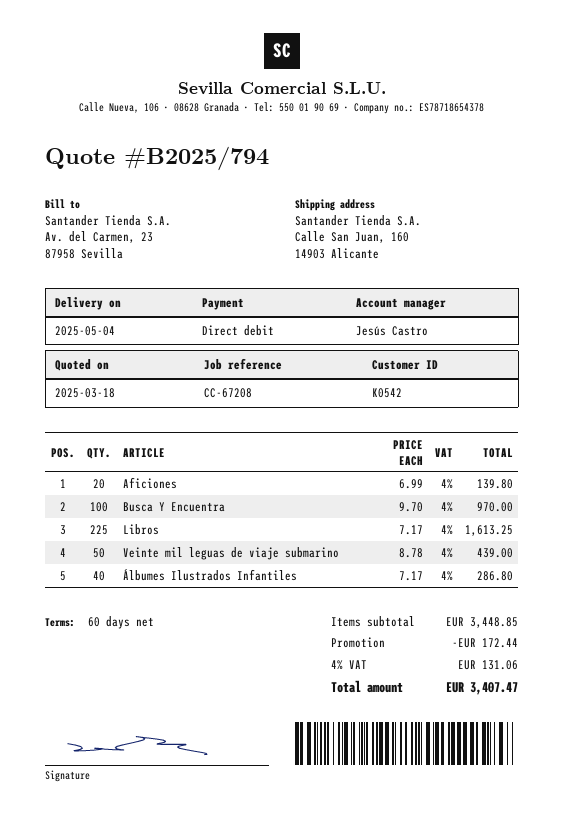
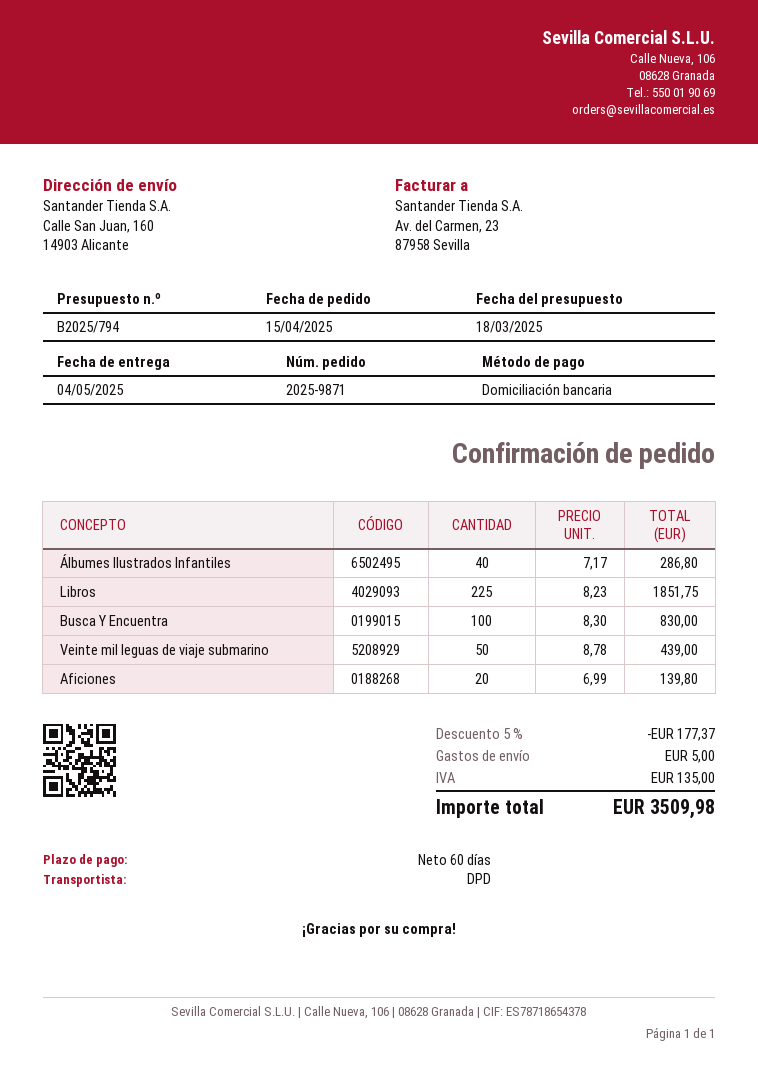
Busca Y Encuentra: 100 x 9.70 = 970.00 -> 100 x 8.30 = 830.00
Libros: 225 x 7.17 = 1613.25 -> 225 x 8.23 = 1851.75
discount: 172.44 -> 177.37
shipping: none -> 5.00
tax: 131.06 -> 135.00
total: 3407.47 -> 3509.98

